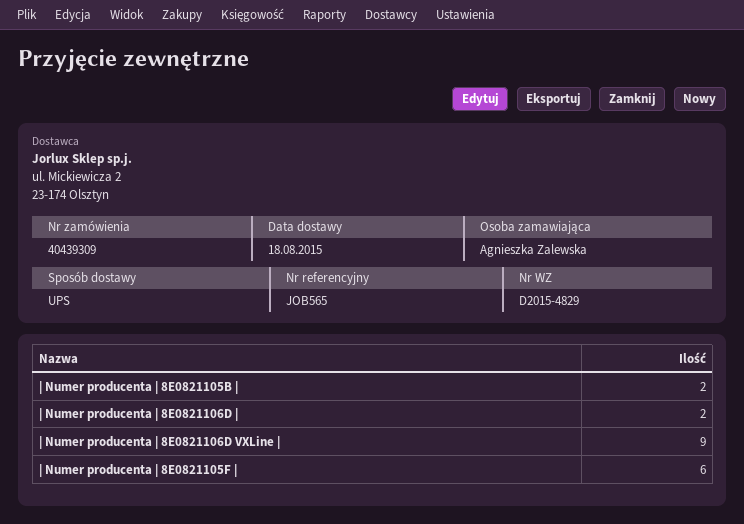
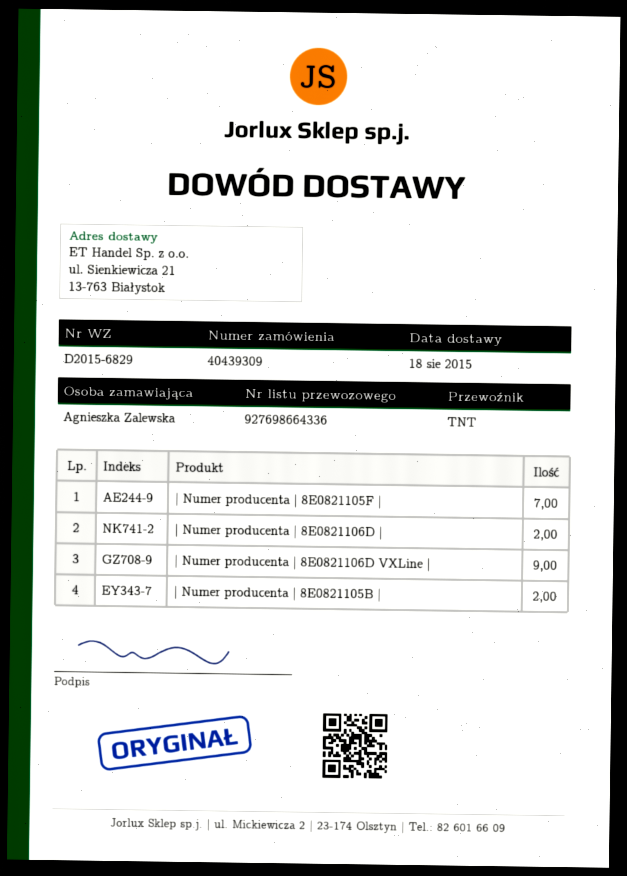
delivery note number: D2015-4829 -> D2015-6829
shipping method: UPS -> TNT
| Numer producenta | 8E0821105F |: 6 -> 7

